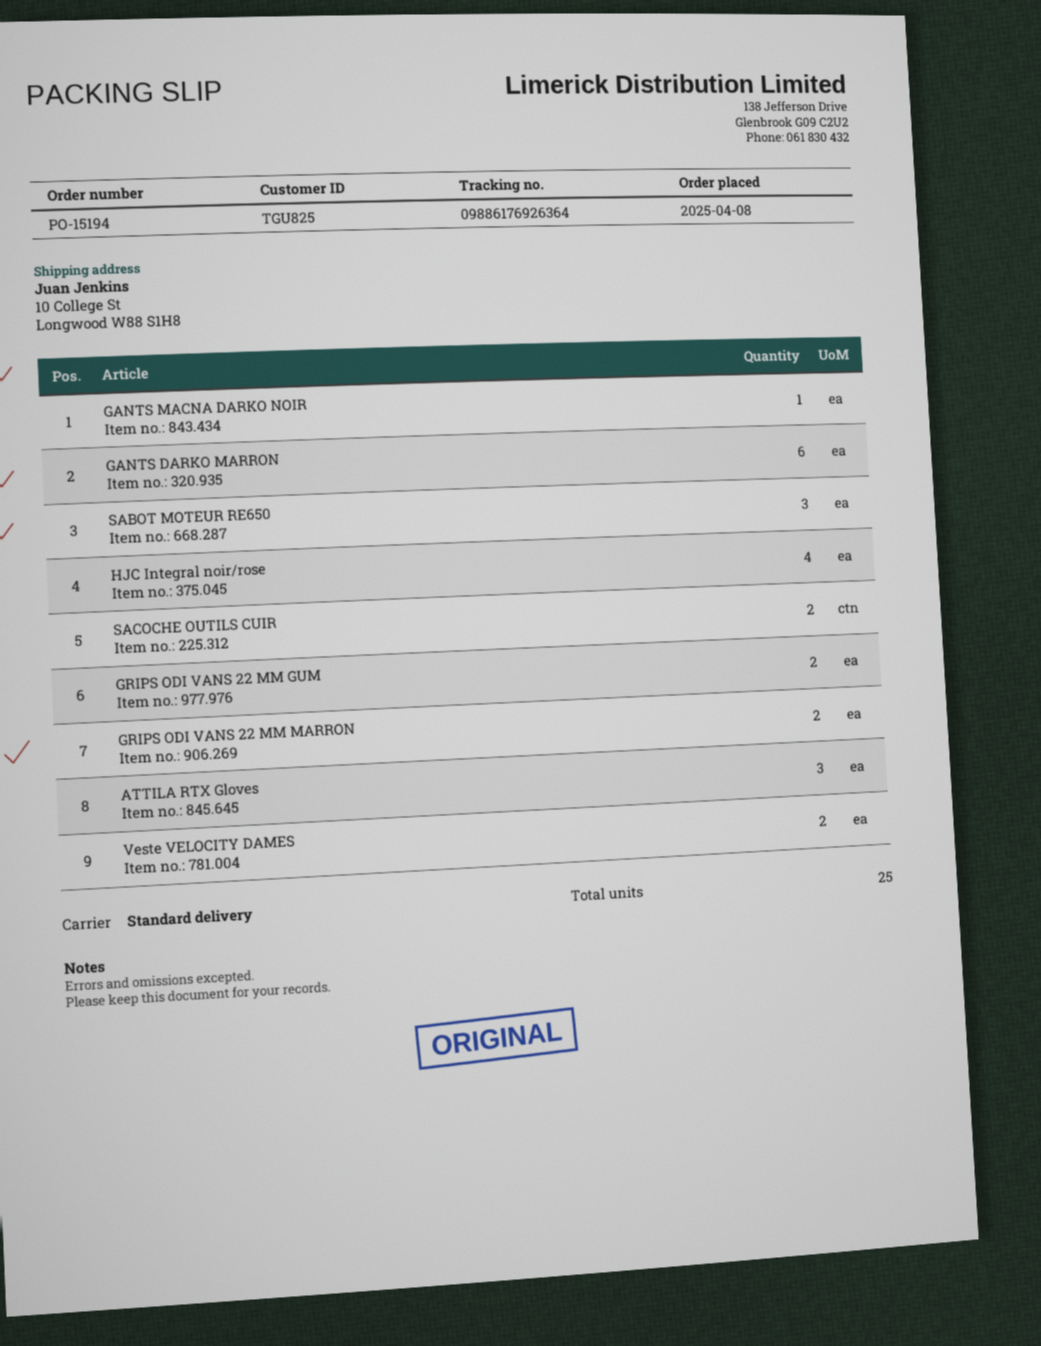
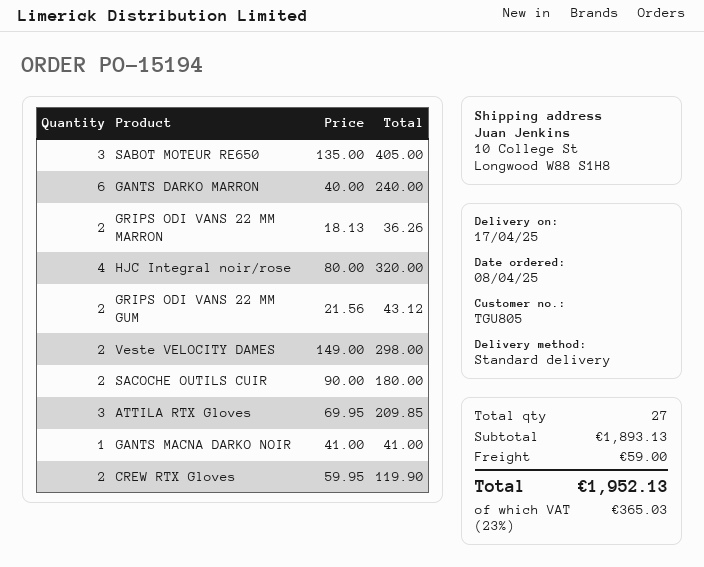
customer number: TGU825 -> TGU805
CREW RTX Gloves: none -> 2
total quantity: 25 -> 27

